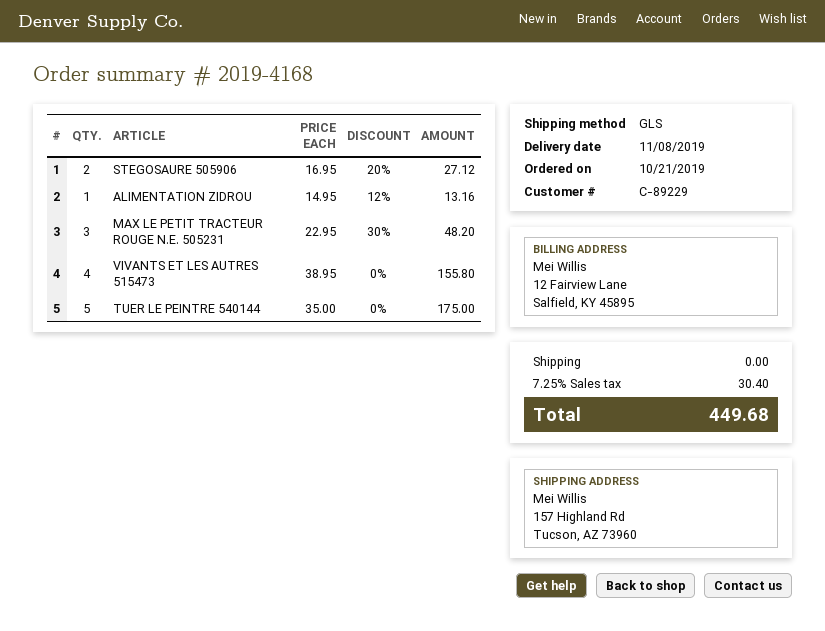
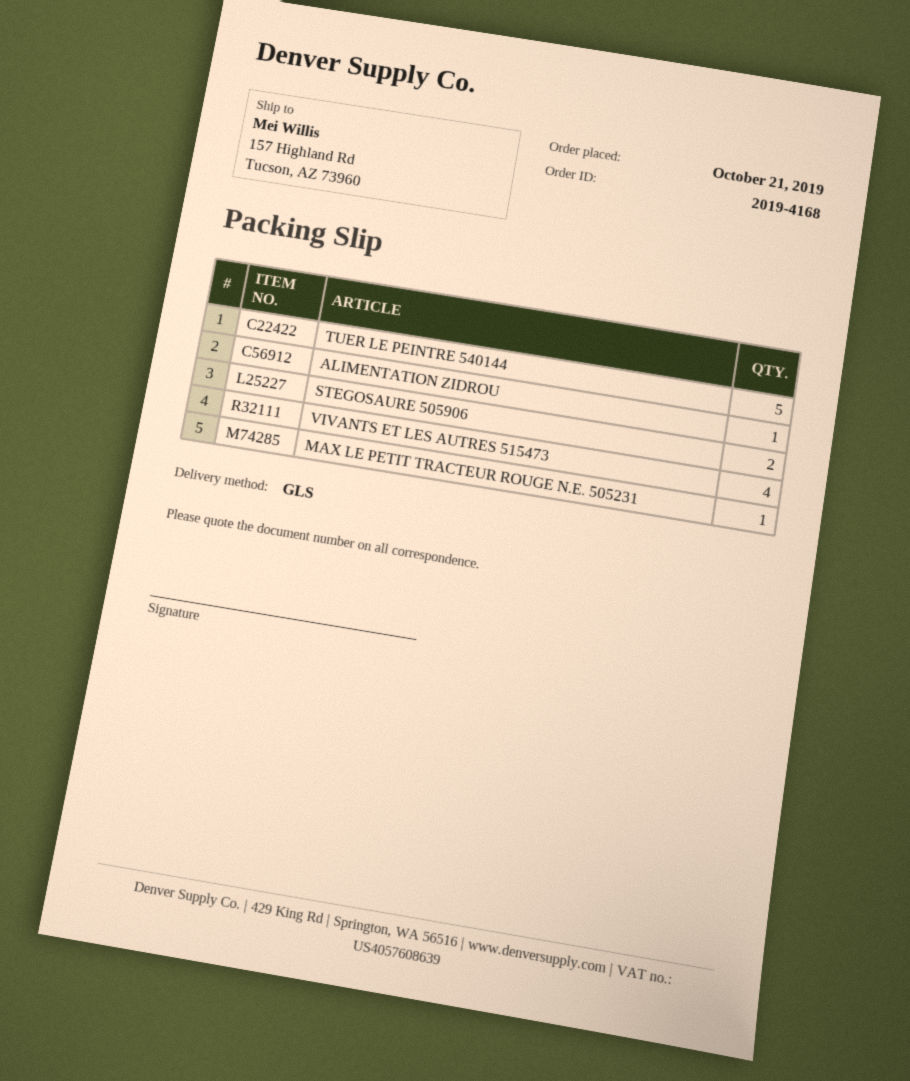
MAX LE PETIT TRACTEUR ROUGE N.E. 505231: 3 -> 1

